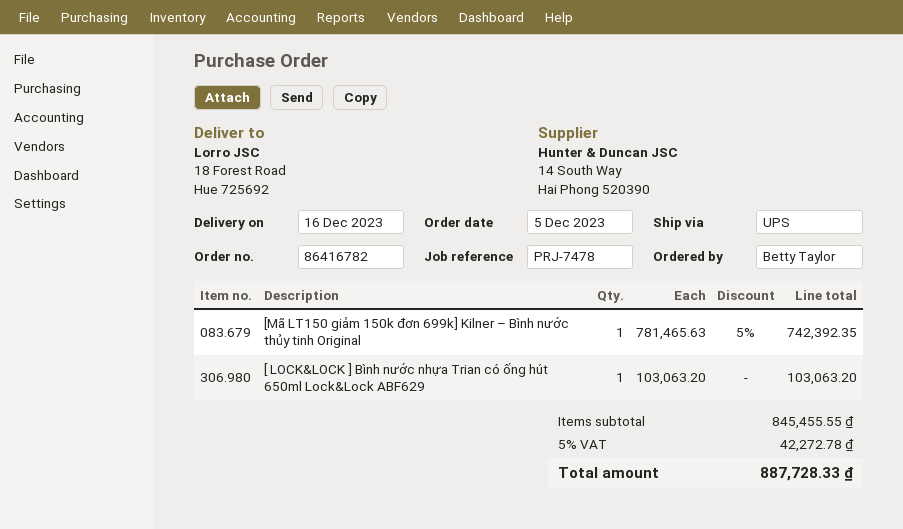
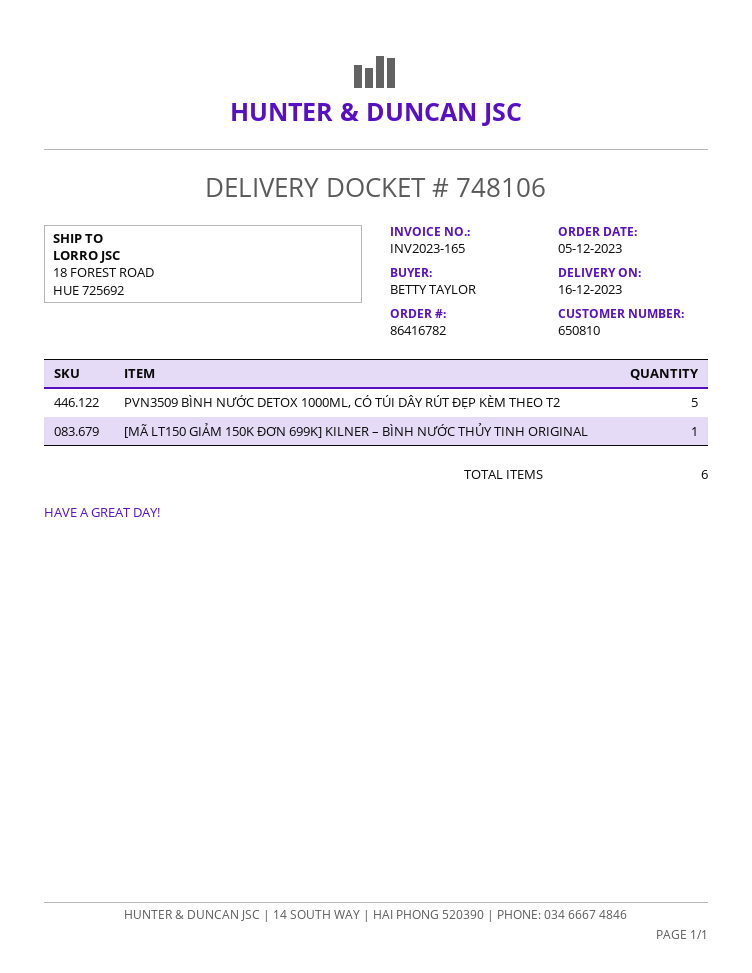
[ LOCK&LOCK ] Bình nước nhựa Trian có ống hút 650ml Lock&Lock ABF629: 1 -> none
PVN3509 BÌNH NƯỚC DETOX 1000ML, CÓ TÚI DÂY RÚT ĐẸP KÈM THEO T2: none -> 5

